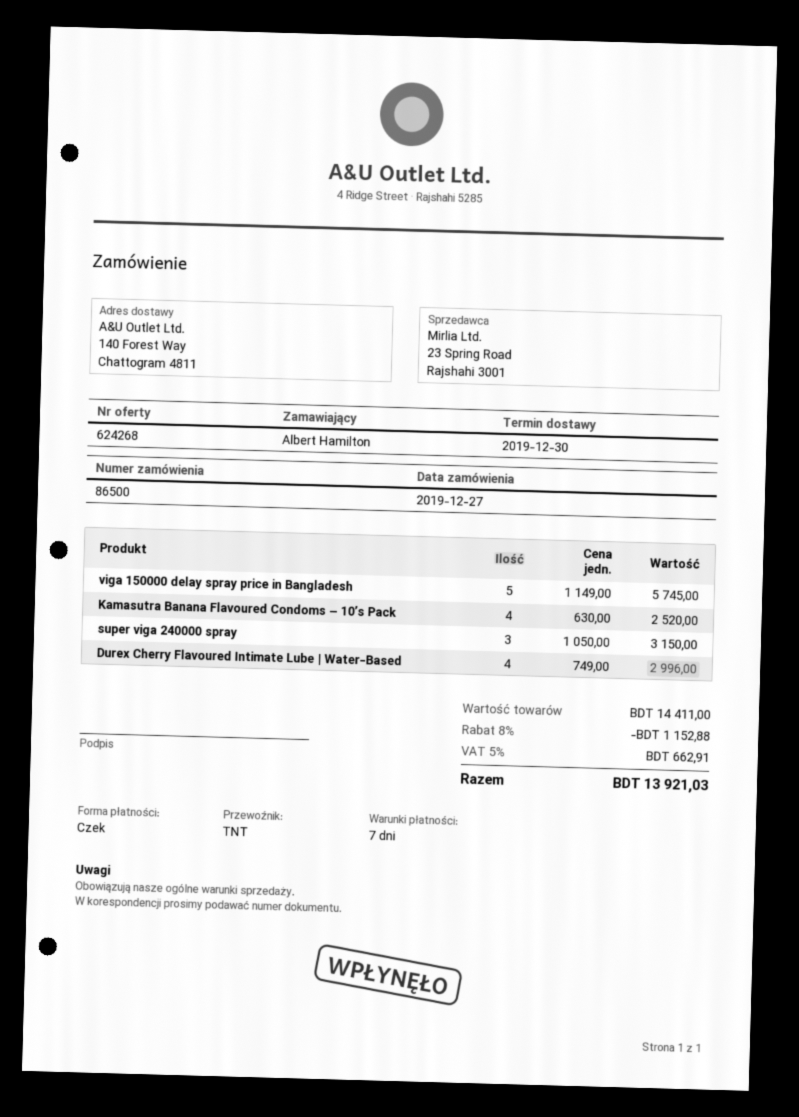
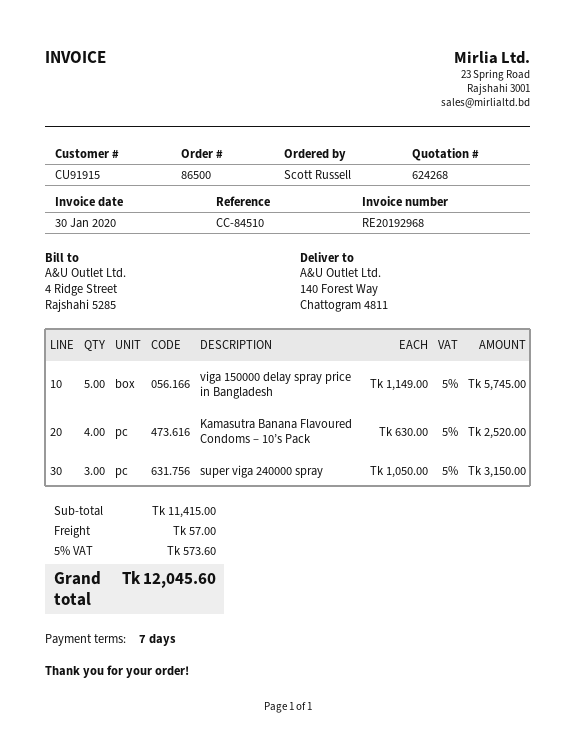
ordered by: Albert Hamilton -> Scott Russell
Durex Cherry Flavoured Intimate Lube | Water-Based: 4 x 749.00 = 2996.00 -> none
subtotal: 14411.00 -> 11415.00
discount: 8% = 1152.88 -> none
shipping: none -> 57.00
tax: 5% = 662.91 -> 5% = 573.60
total: 13921.03 -> 12045.60

